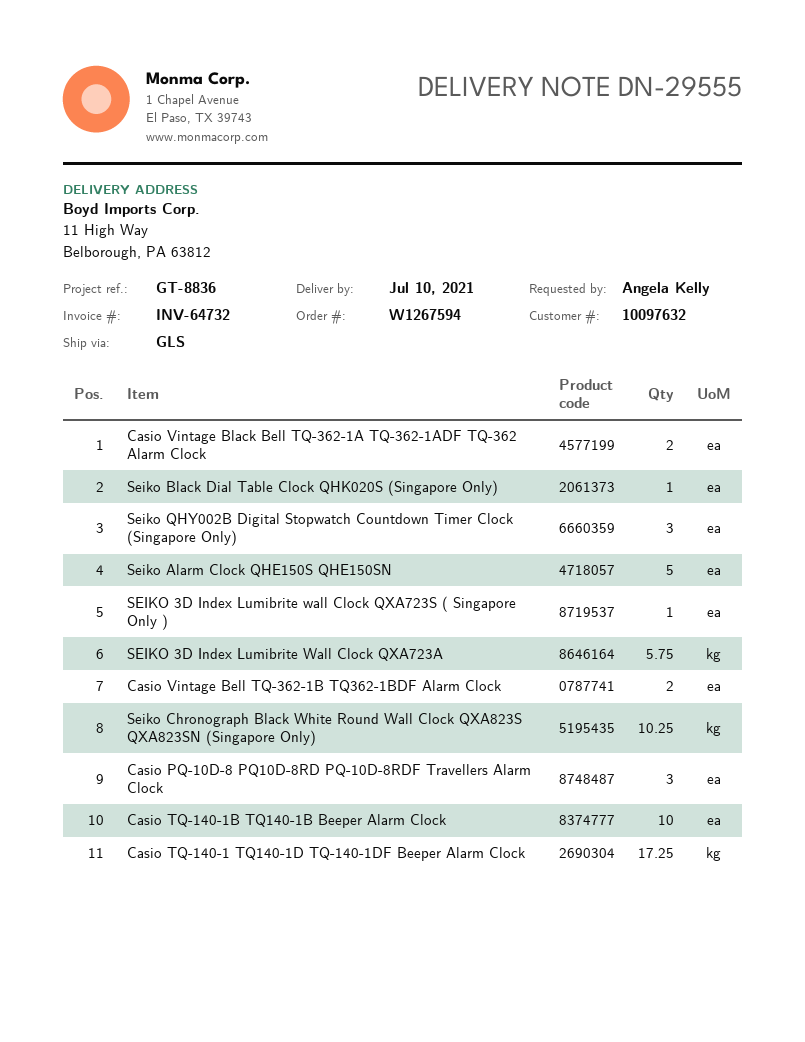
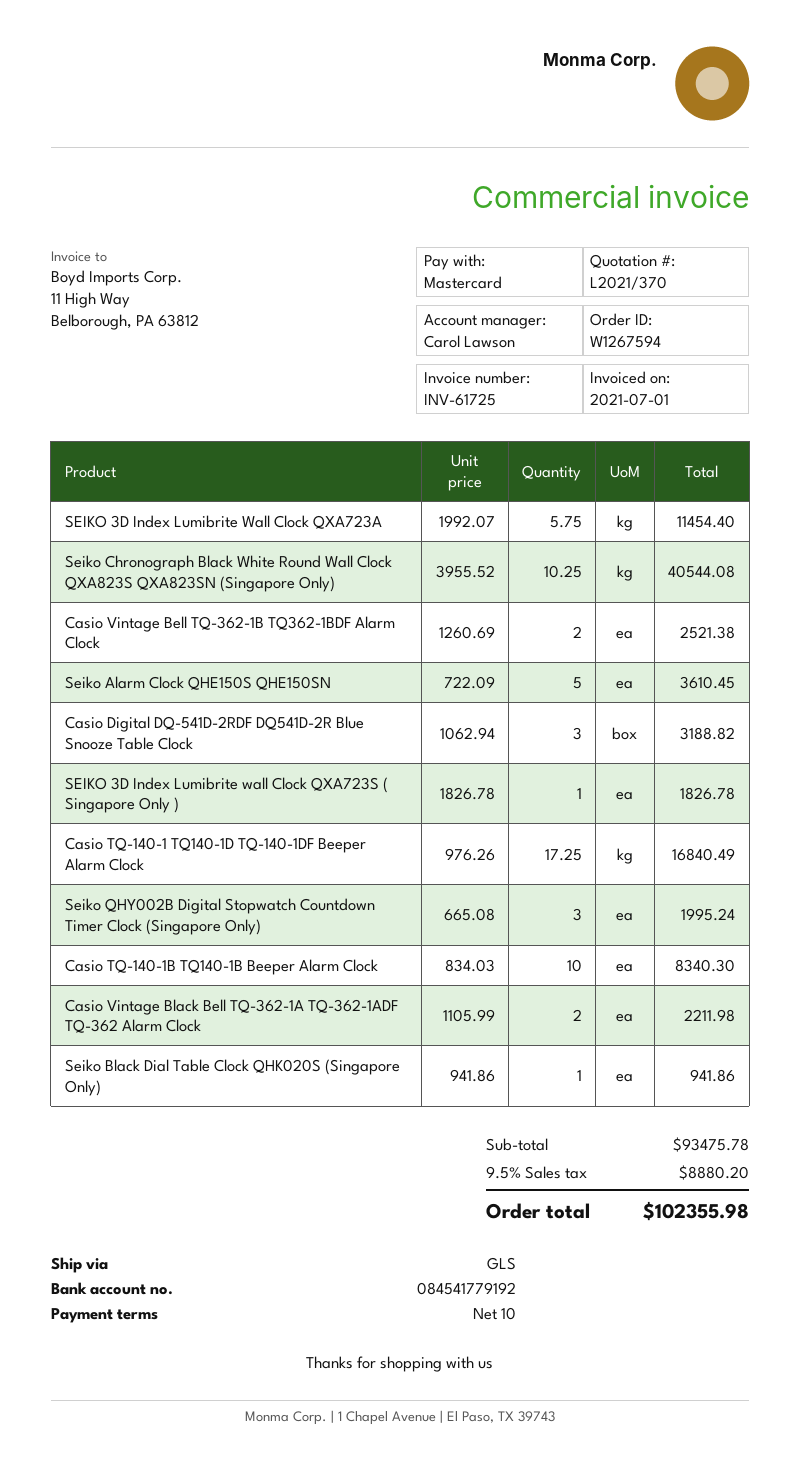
invoice number: INV-64732 -> INV-61725
Casio PQ-10D-8 PQ10D-8RD PQ-10D-8RDF Travellers Alarm Clock: 3 -> none
Casio Digital DQ-541D-2RDF DQ541D-2R Blue Snooze Table Clock: none -> 3

